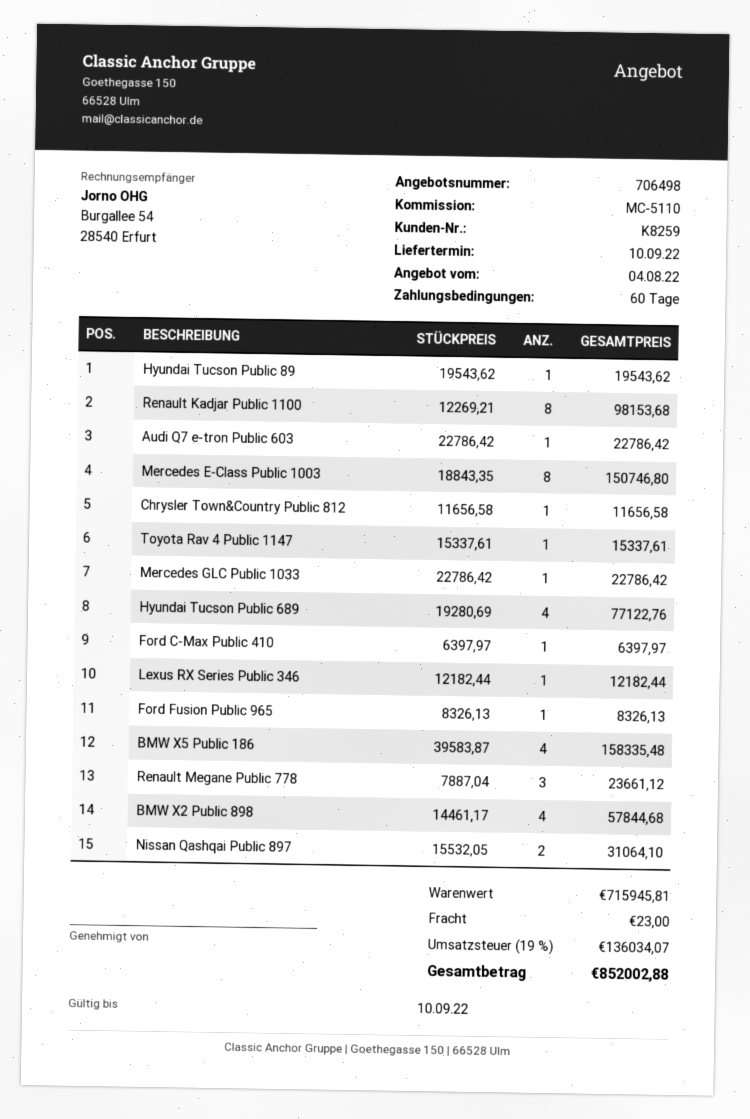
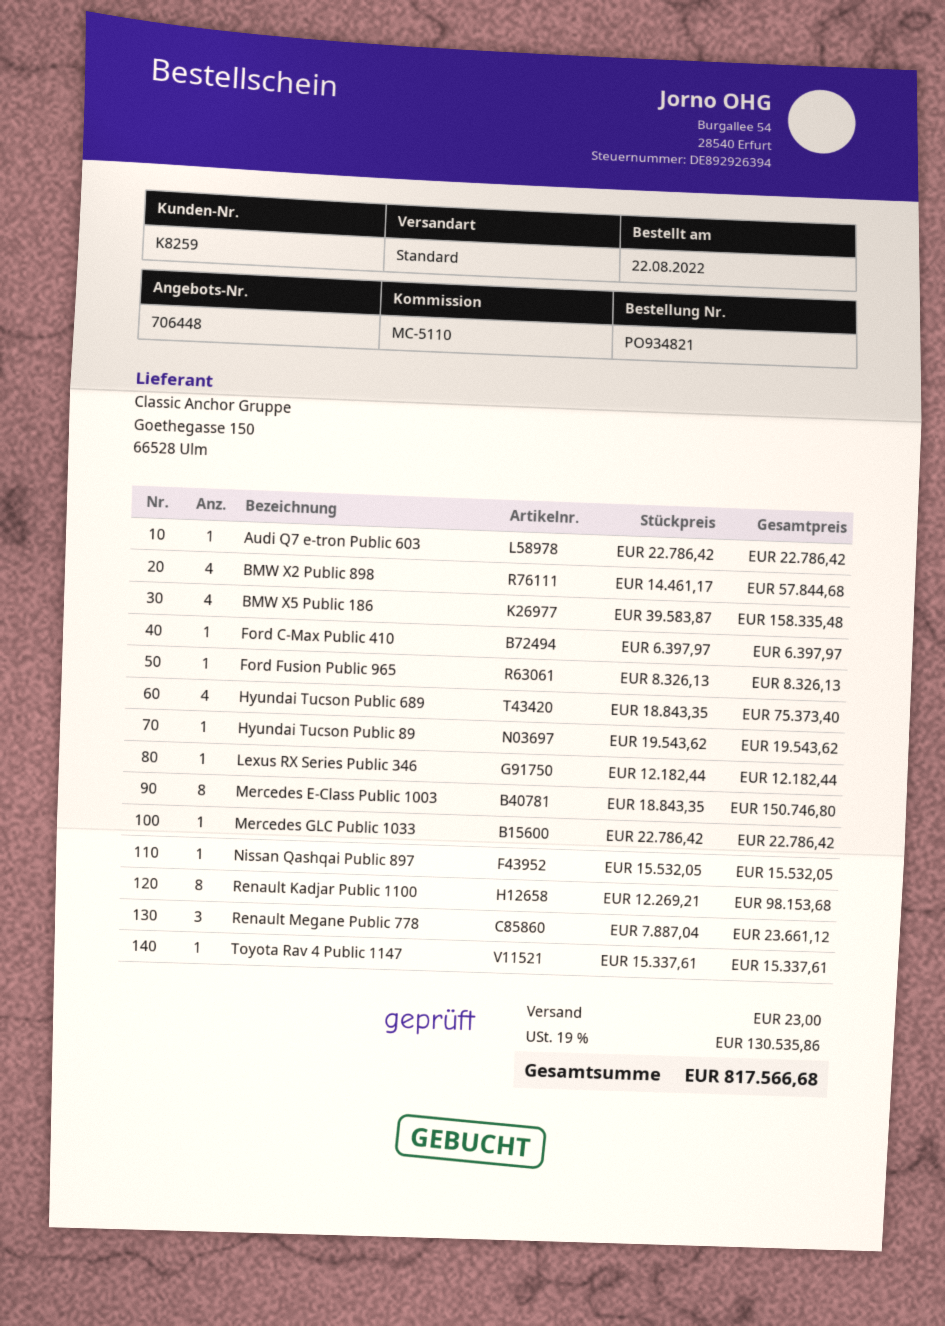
quote number: 706498 -> 706448
Chrysler Town&Country Public 812: 1 x 11656.58 = 11656.58 -> none
Hyundai Tucson Public 689: 4 x 19280.69 = 77122.76 -> 4 x 18843.35 = 75373.40
Nissan Qashqai Public 897: 2 x 15532.05 = 31064.10 -> 1 x 15532.05 = 15532.05
tax: 19% = 136034.07 -> 19% = 130535.86
total: 852002.88 -> 817566.68

